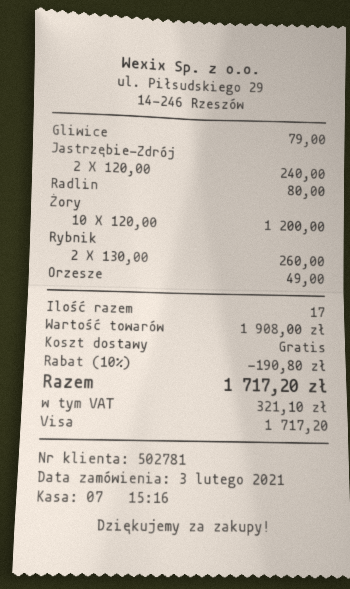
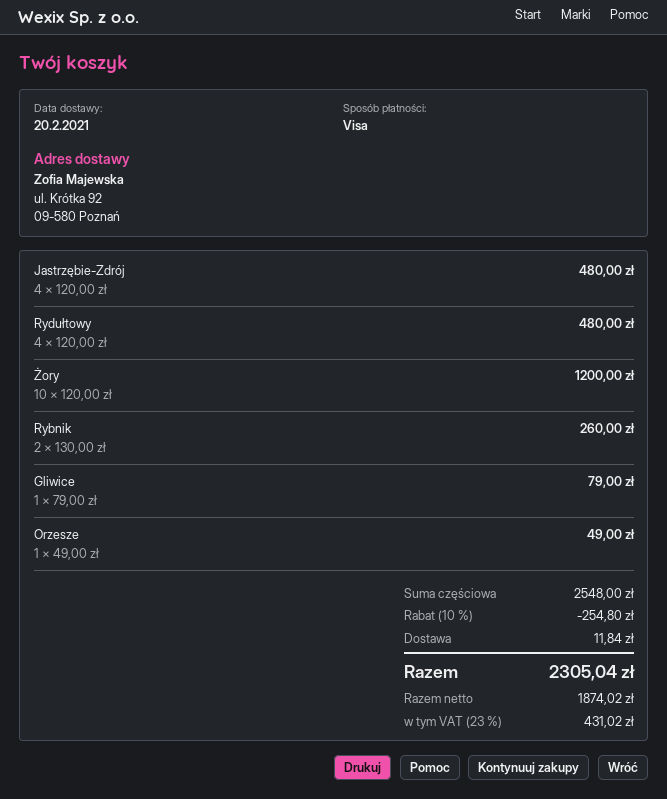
Jastrzębie-Zdrój: 2 x 120.00 = 240.00 -> 4 x 120.00 = 480.00
Radlin: 1 x 80.00 = 80.00 -> none
Rydułtowy: none -> 4 x 120.00 = 480.00
subtotal: 1908.00 -> 2548.00
discount: 10% = 190.80 -> 10% = 254.80
shipping: 0.00 -> 11.84
tax: 321.10 -> 431.02
total: 1717.20 -> 2305.04

